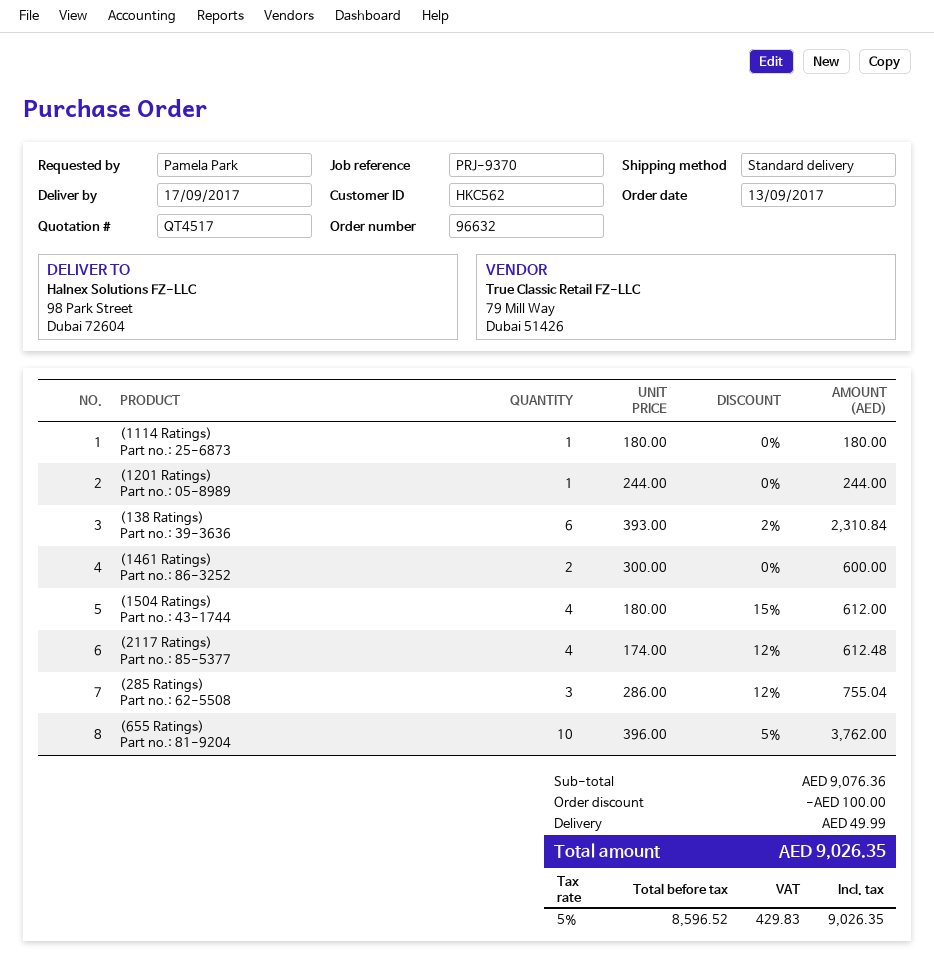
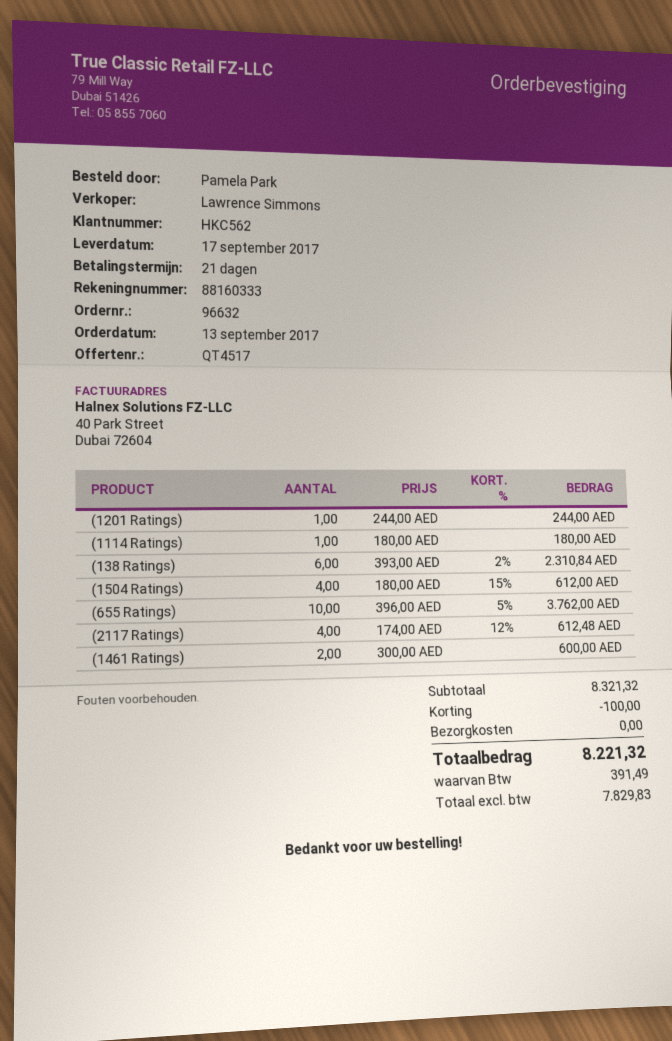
(285 Ratings): 3 x 286.00 - 12% = 755.04 -> none
subtotal: 9076.36 -> 8321.32
shipping: 49.99 -> 0.00
net: 8596.52 -> 7829.83
tax: 429.83 -> 391.49
total: 9026.35 -> 8221.32

